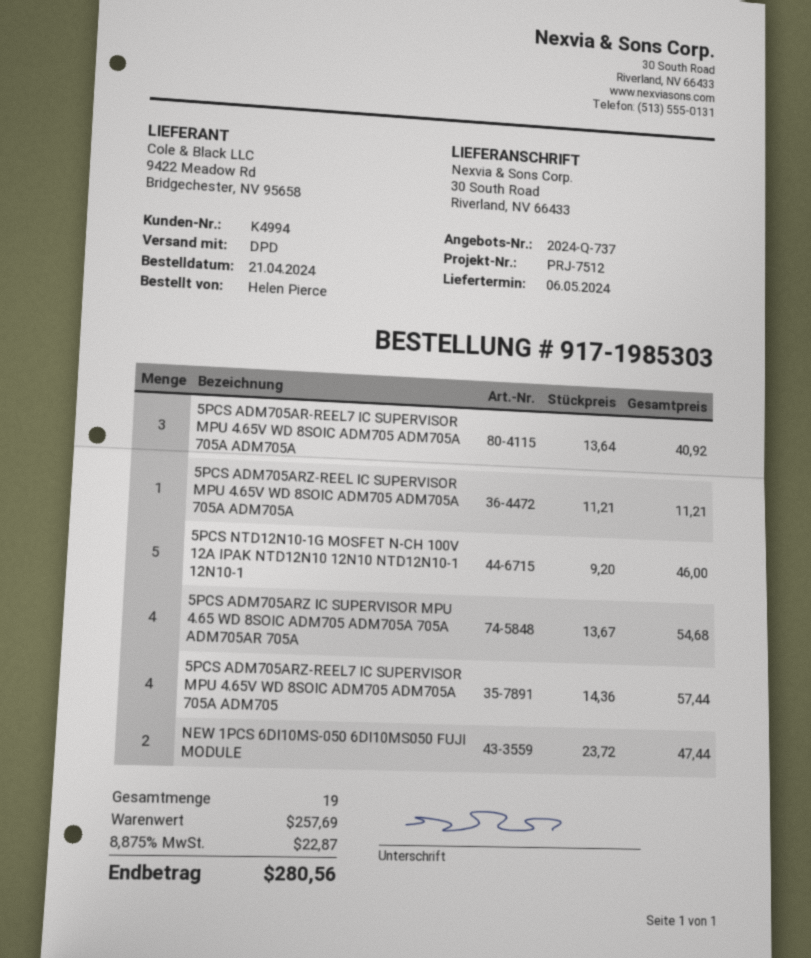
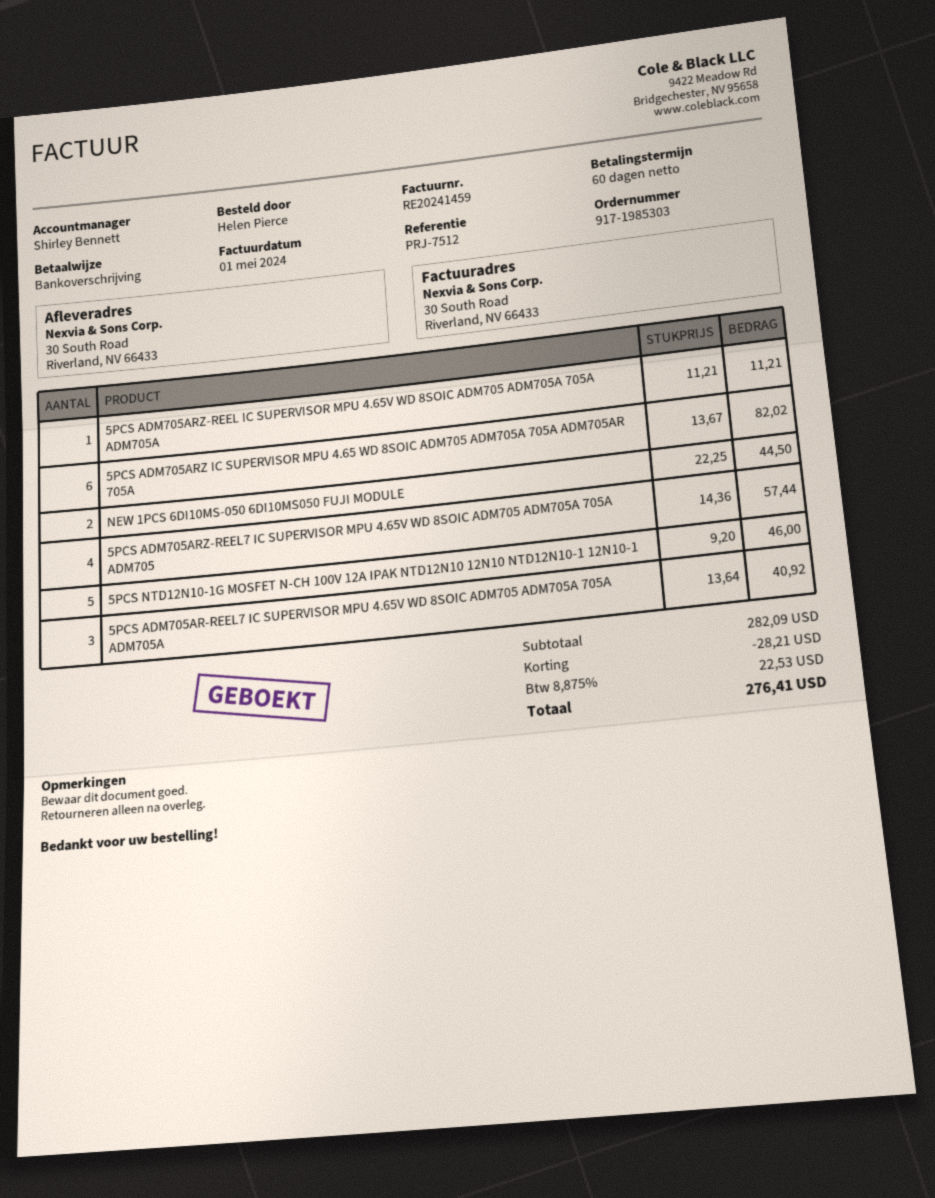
5PCS ADM705ARZ IC SUPERVISOR MPU 4.65 WD 8SOIC ADM705 ADM705A 705A ADM705AR 705A: 4 x 13.67 = 54.68 -> 6 x 13.67 = 82.02
NEW 1PCS 6DI10MS-050 6DI10MS050 FUJI MODULE: 2 x 23.72 = 47.44 -> 2 x 22.25 = 44.50
subtotal: 257.69 -> 282.09
discount: none -> 28.21
tax: 8.875% = 22.87 -> 8.875% = 22.53
total: 280.56 -> 276.41

